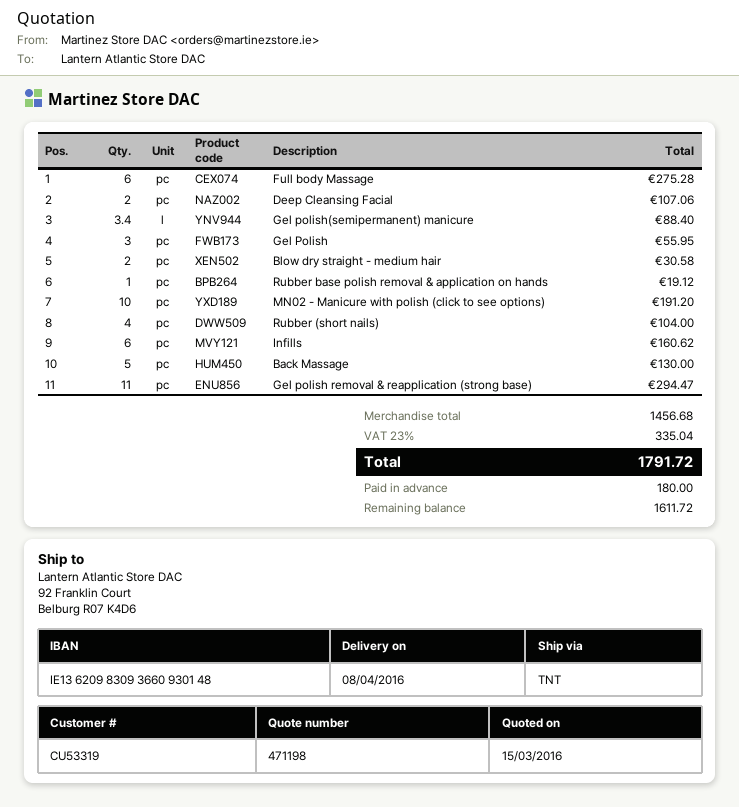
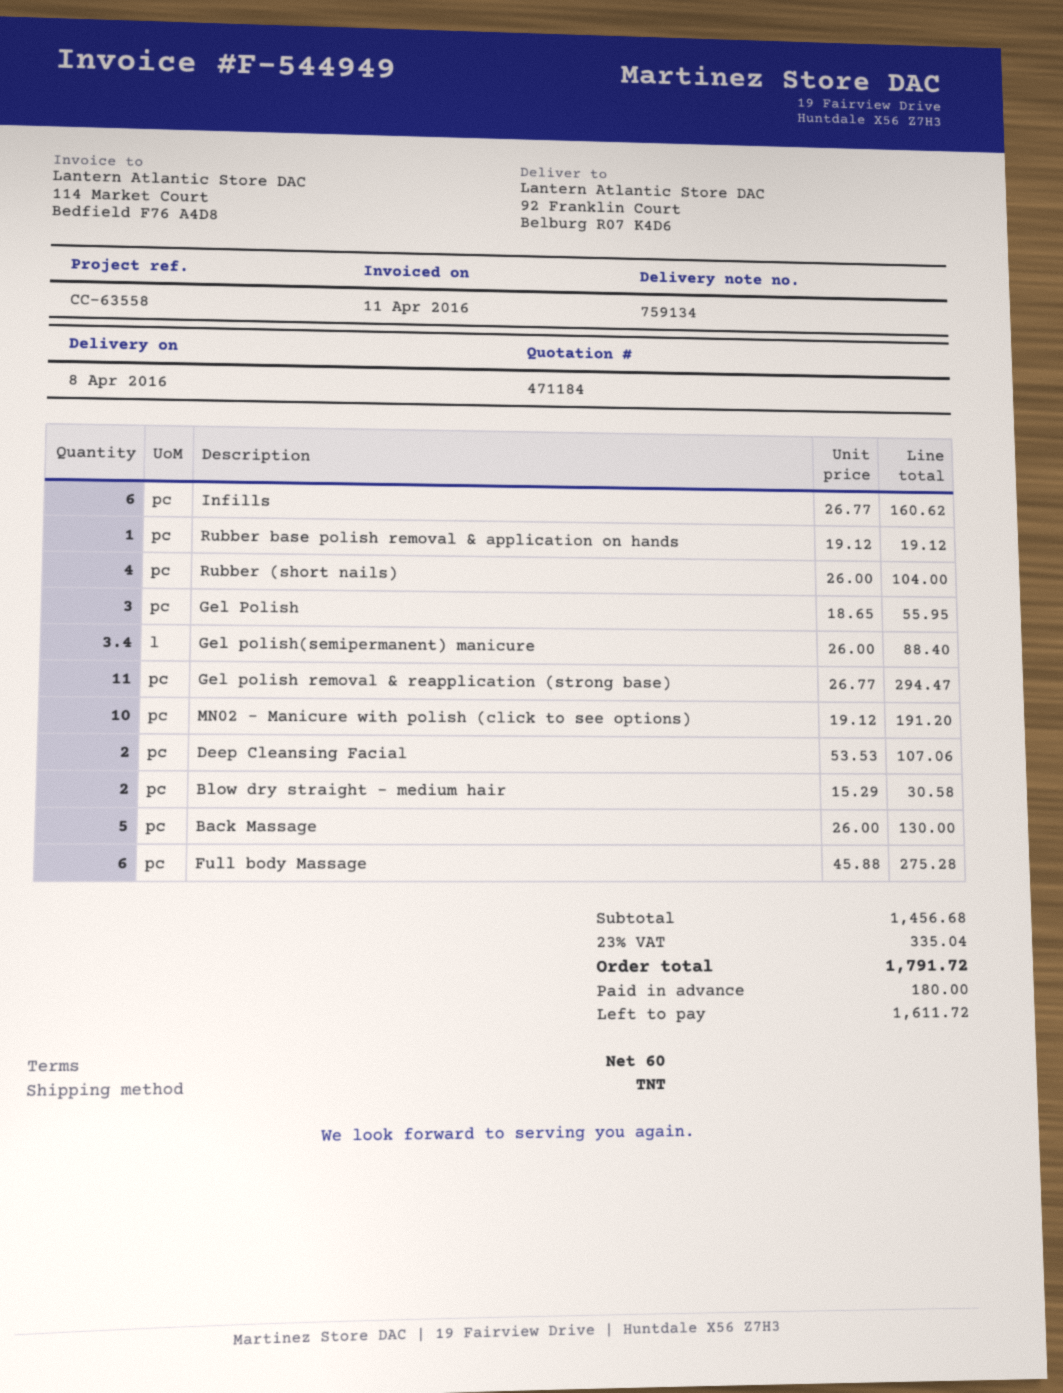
quote number: 471198 -> 471184

